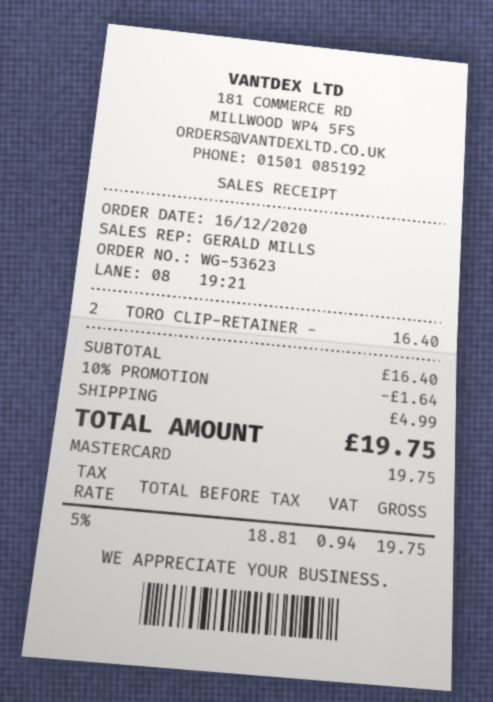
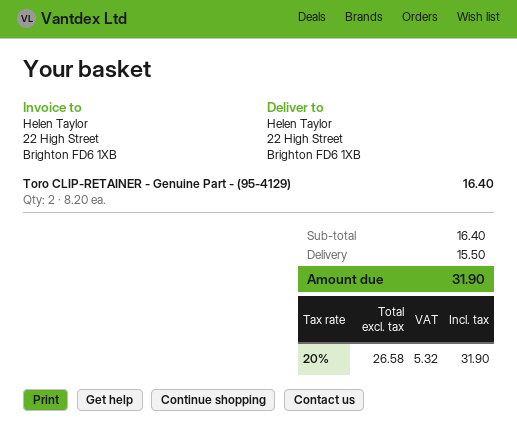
discount: 10% = 1.64 -> none
shipping: 4.99 -> 15.50
net: 18.81 -> 26.58
tax: 5% = 0.94 -> 20% = 5.32
total: 19.75 -> 31.90

